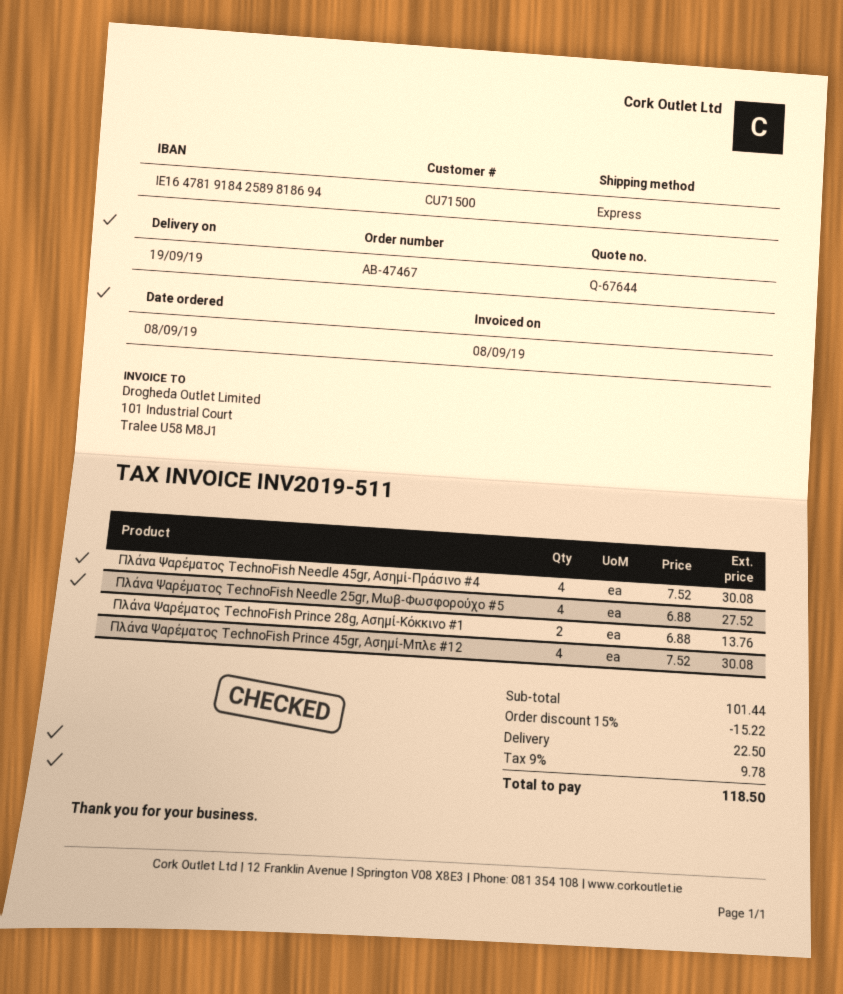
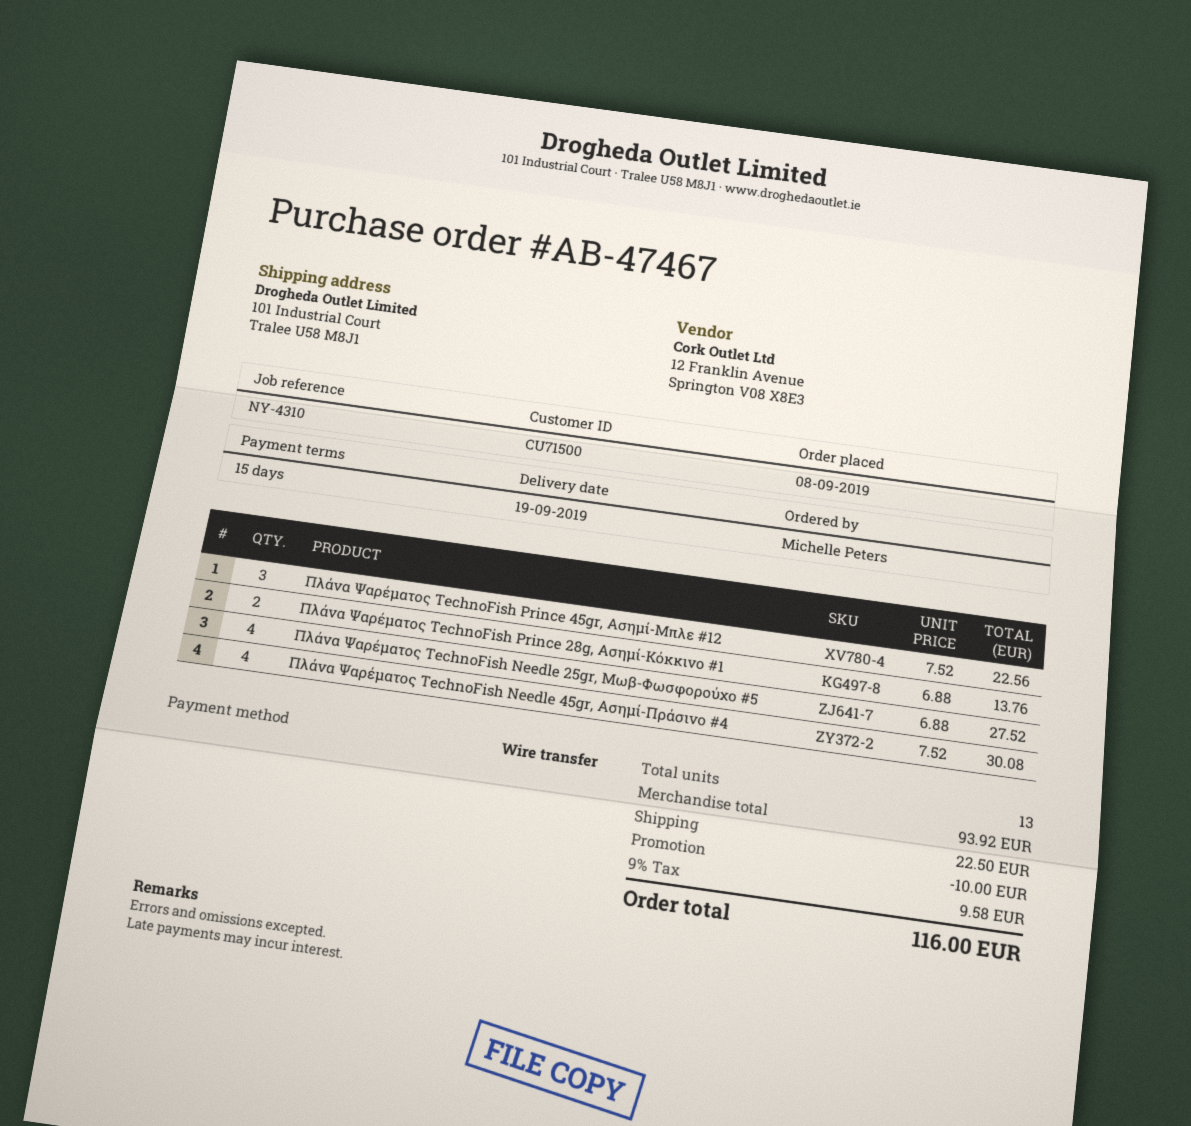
Πλάνα Ψαρέματος TechnoFish Prince 45gr, Ασημί-Μπλε #12: 4 x 7.52 = 30.08 -> 3 x 7.52 = 22.56
subtotal: 101.44 -> 93.92
discount: 15.22 -> 10.00
tax: 9% = 9.78 -> 9% = 9.58
total: 118.50 -> 116.00

